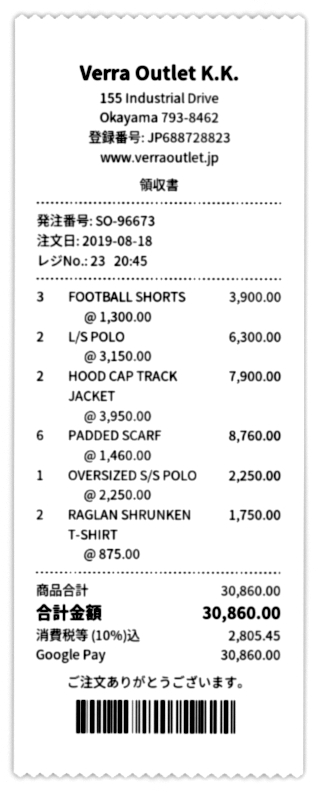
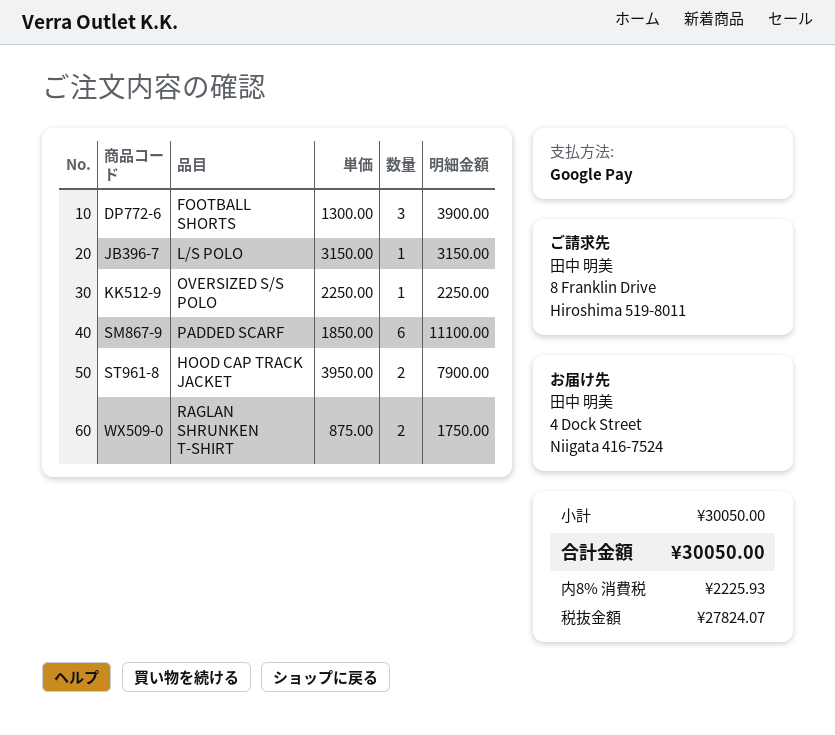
L/S POLO: 2 x 3150.00 = 6300.00 -> 1 x 3150.00 = 3150.00
PADDED SCARF: 6 x 1460.00 = 8760.00 -> 6 x 1850.00 = 11100.00
subtotal: 30860.00 -> 30050.00
tax: 10% = 2805.45 -> 8% = 2225.93
total: 30860.00 -> 30050.00

